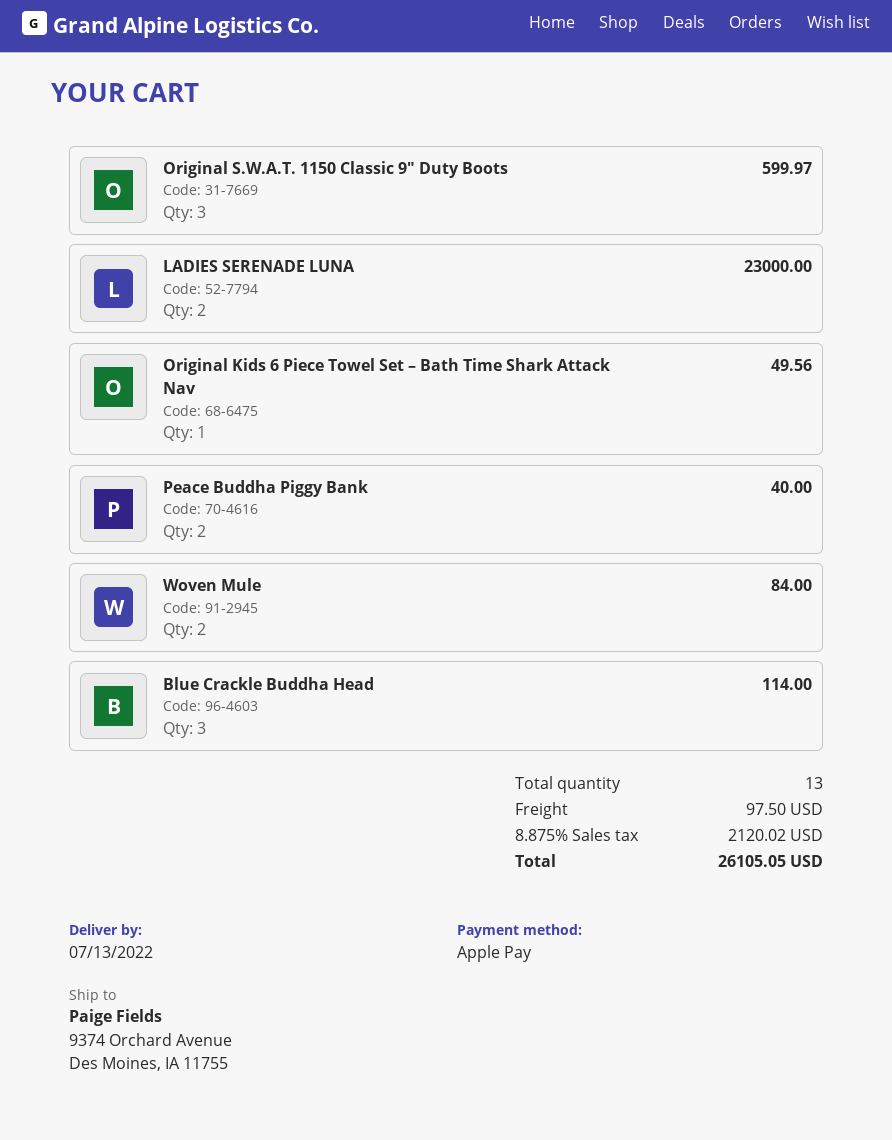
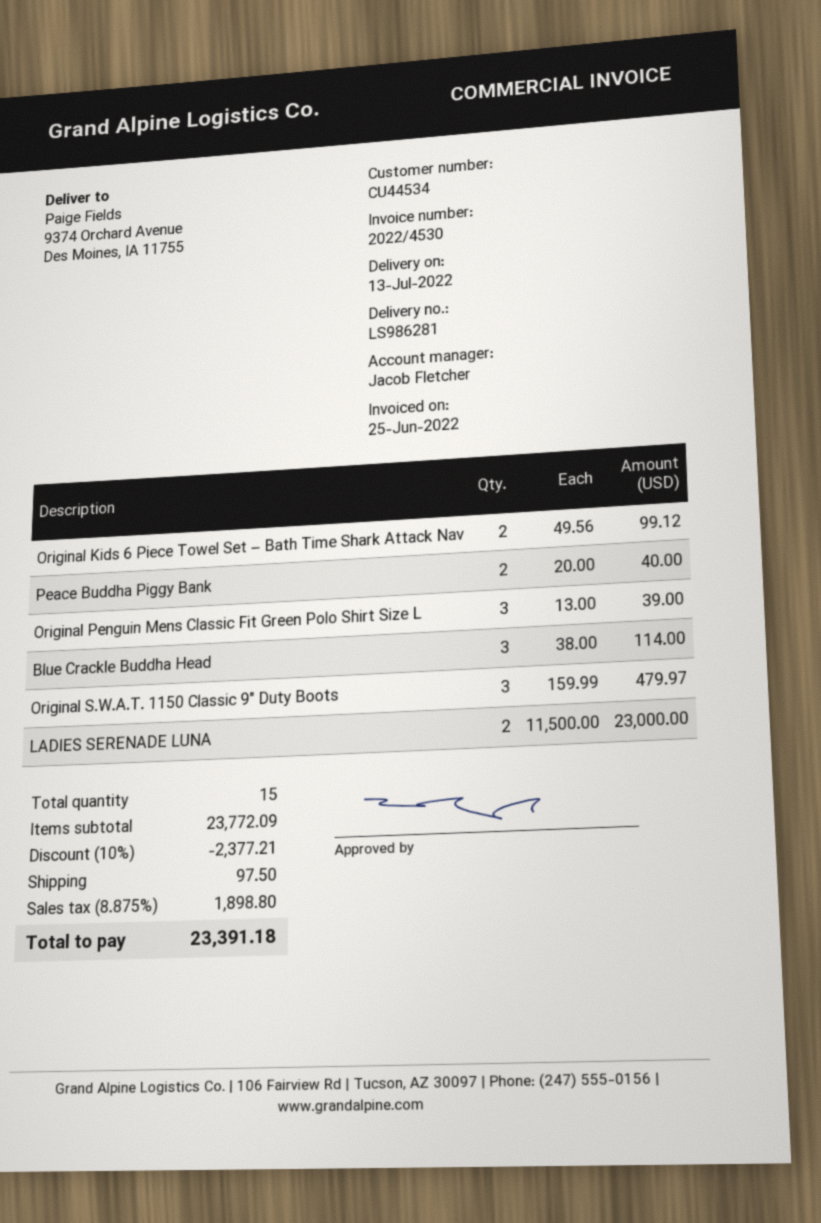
Original S.W.A.T. 1150 Classic 9" Duty Boots: 3 for 599.97 -> 3 for 479.97
Original Kids 6 Piece Towel Set – Bath Time Shark Attack Nav: 1 for 49.56 -> 2 for 99.12
Woven Mule: 2 for 84.00 -> none
Original Penguin Mens Classic Fit Green Polo Shirt Size L: none -> 3 for 39.00
total quantity: 13 -> 15
discount: none -> 10% = 2377.21
tax: 8.875% = 2120.02 -> 8.875% = 1898.80
total: 26105.05 -> 23391.18

